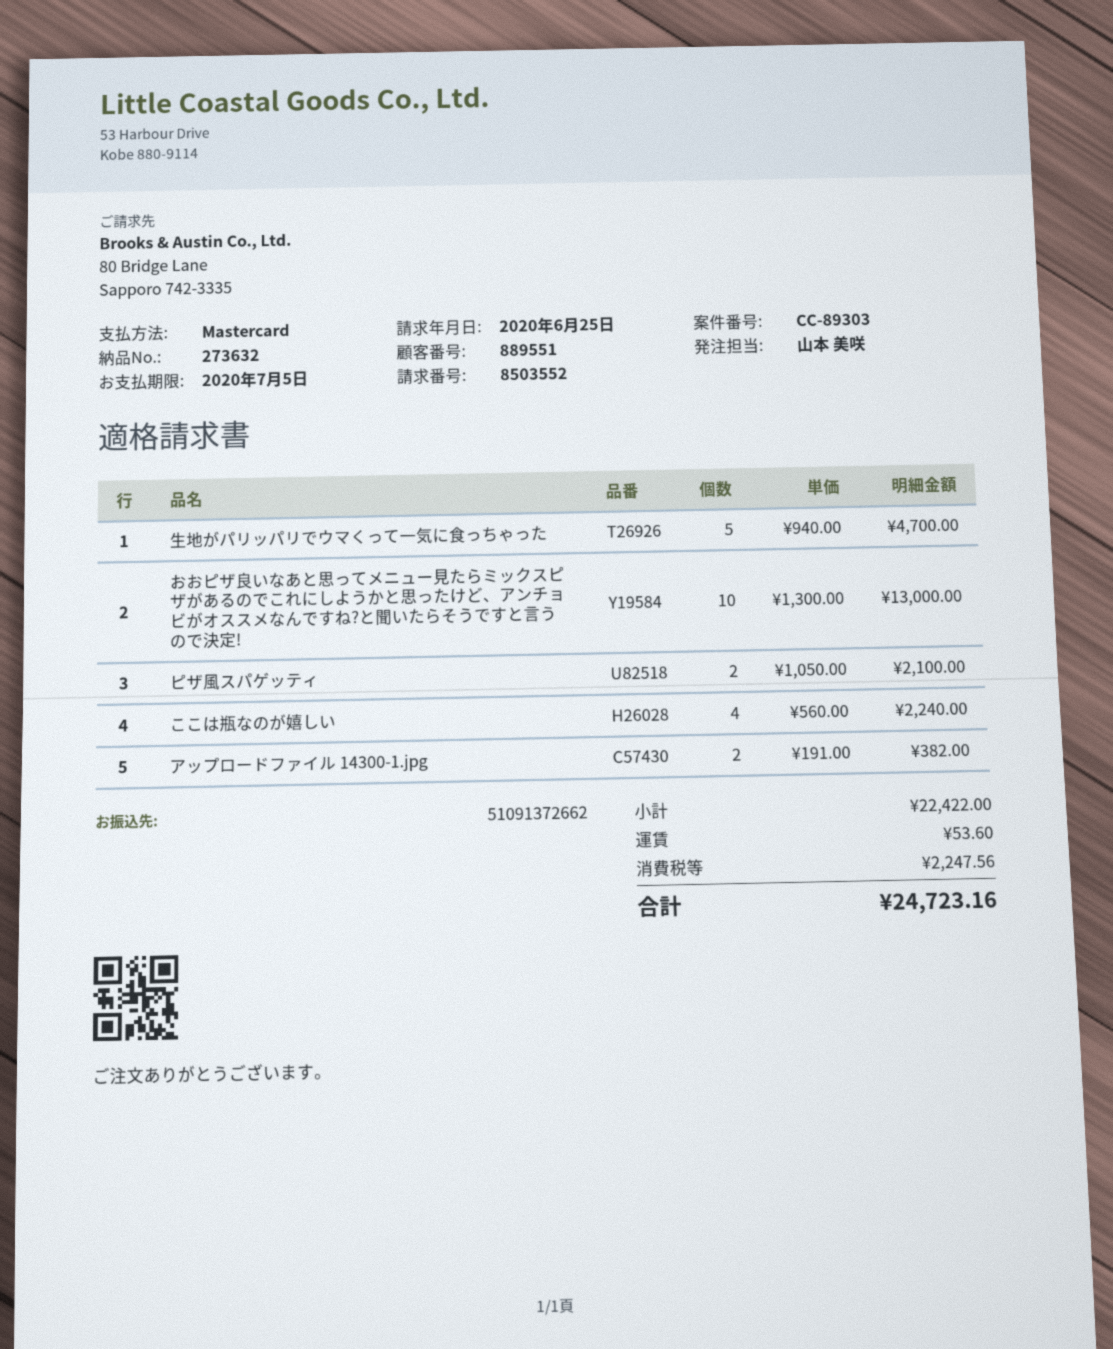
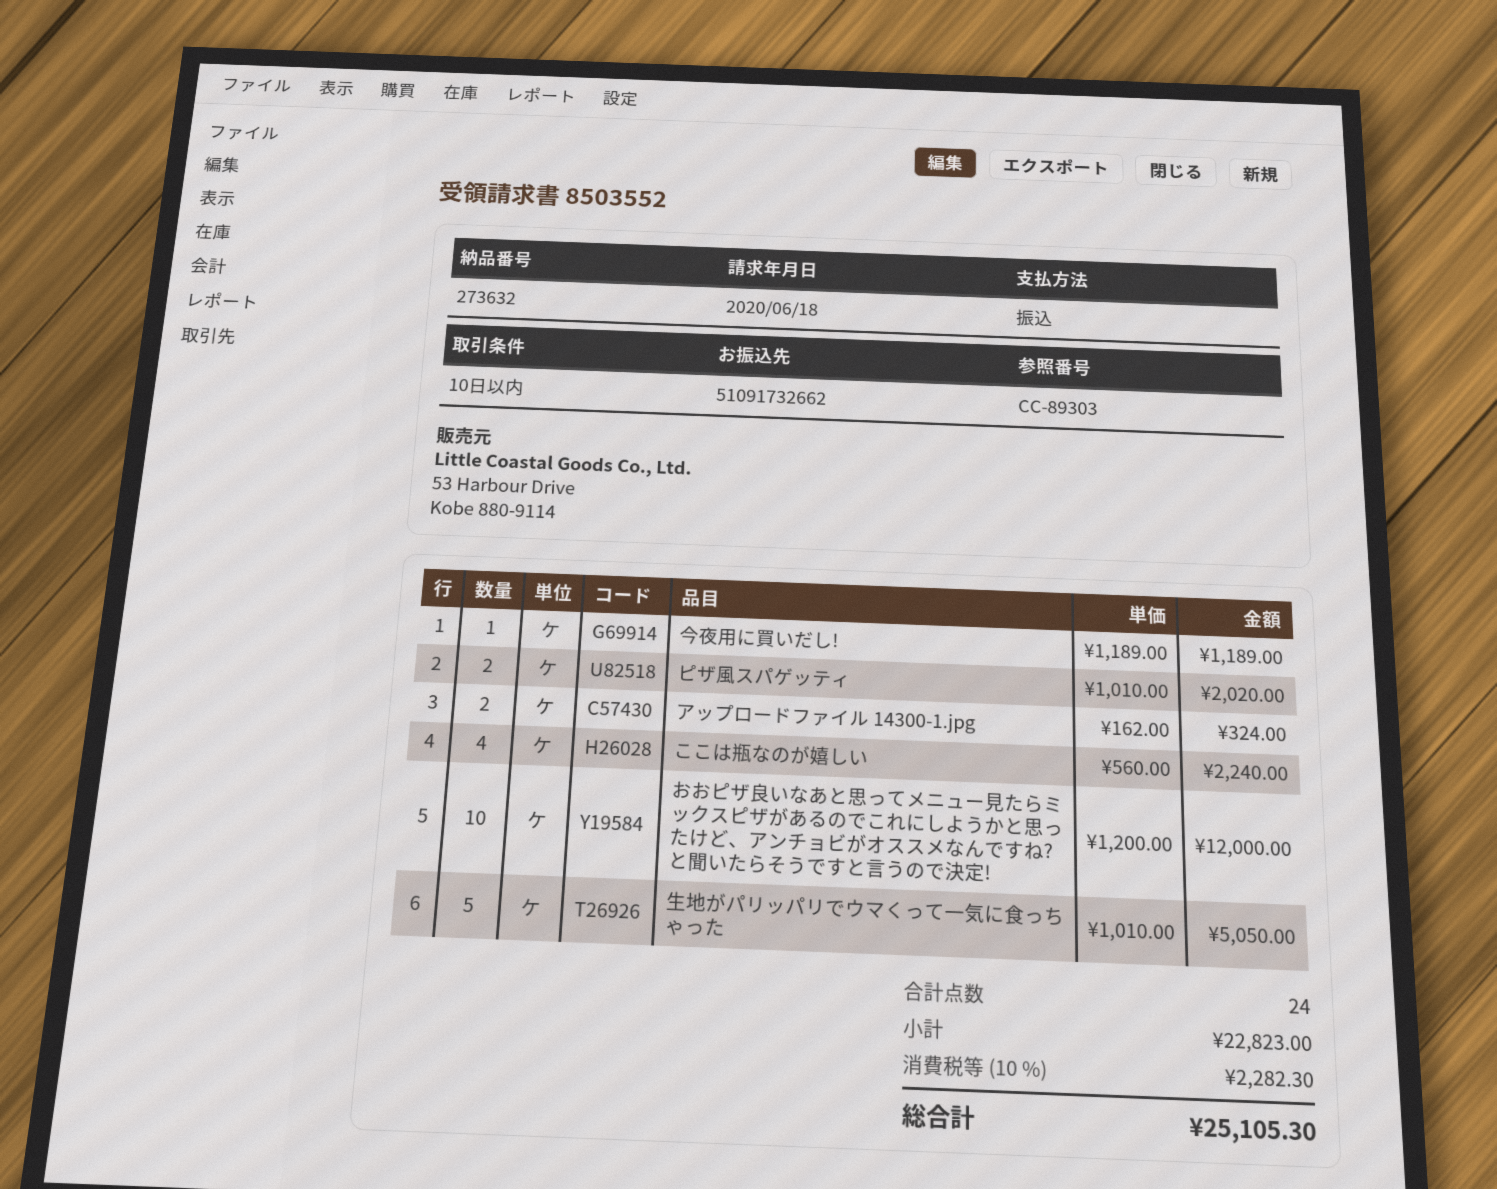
invoice date: 2020-06-25 -> 2020-06-18
payment method: Mastercard -> bank transfer
bank account: 51091372662 -> 51091732662
生地がパリッパリでウマくって一気に食っちゃった: 5 x 940.00 = 4700.00 -> 5 x 1010.00 = 5050.00
おおピザ良いなあと思ってメニュー見たらミックスピザがあるのでこれにしようかと思ったけど、アンチョビがオススメなんですね?と聞いたらそうですと言うので決定!: 10 x 1300.00 = 13000.00 -> 10 x 1200.00 = 12000.00
ピザ風スパゲッティ: 2 x 1050.00 = 2100.00 -> 2 x 1010.00 = 2020.00
アップロードファイル 14300-1.jpg: 2 x 191.00 = 382.00 -> 2 x 162.00 = 324.00
今夜用に買いだし!: none -> 1 x 1189.00 = 1189.00
subtotal: 22422.00 -> 22823.00
shipping: 53.60 -> none
tax: 2247.56 -> 2282.30
total: 24723.16 -> 25105.30

